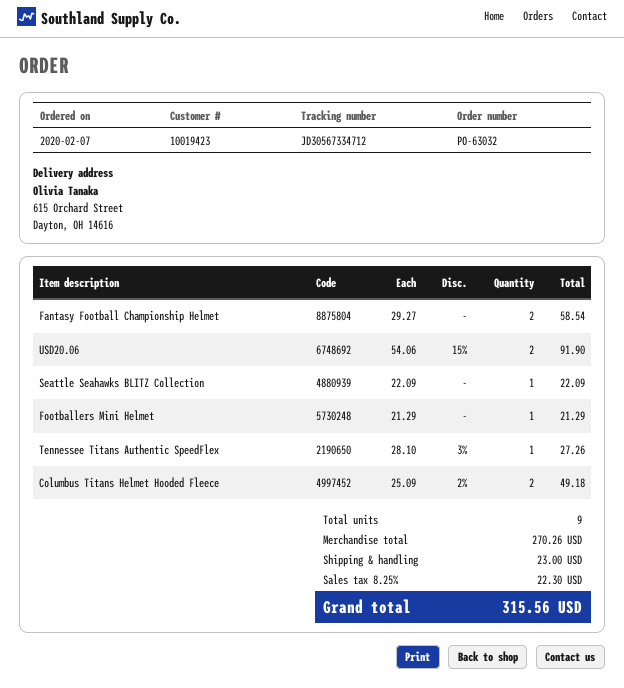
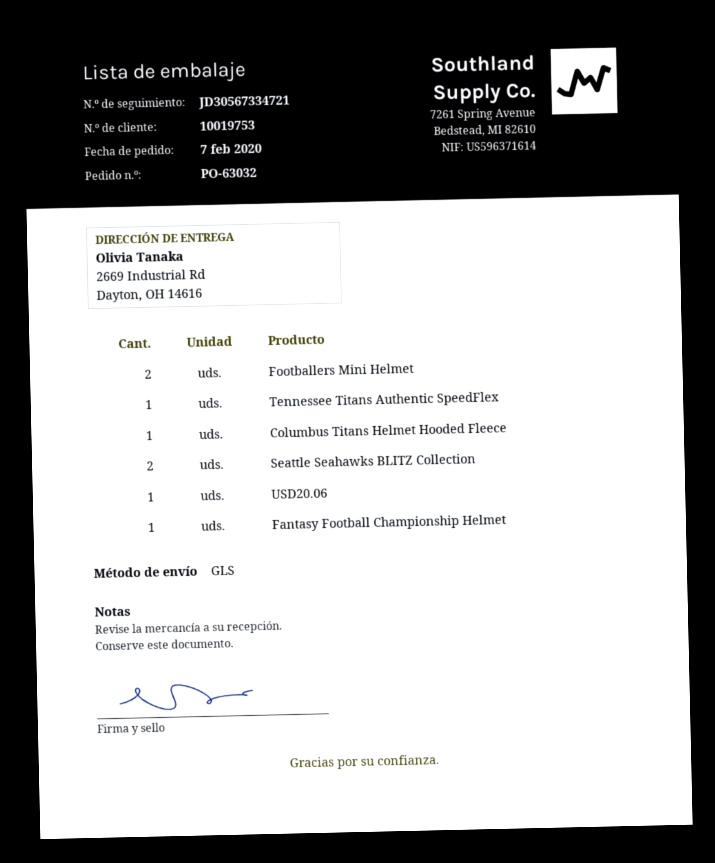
customer number: 10019423 -> 10019753
tracking number: JD30567334712 -> JD30567334721
ship to: 615 Orchard Street, Dayton, OH 14616 -> 2669 Industrial Rd, Dayton, OH 14616
Fantasy Football Championship Helmet: 2 -> 1
USD20.06: 2 -> 1
Seattle Seahawks BLITZ Collection: 1 -> 2
Footballers Mini Helmet: 1 -> 2
Columbus Titans Helmet Hooded Fleece: 2 -> 1

